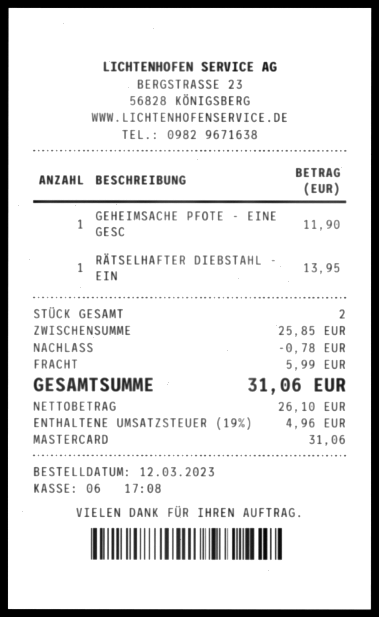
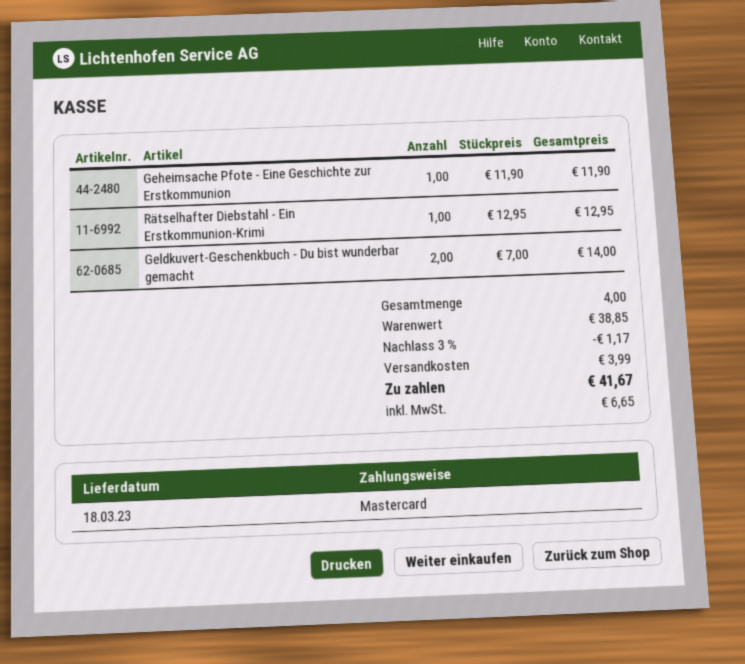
RÄTSELHAFTER DIEBSTAHL - EIN: 1 for 13.95 -> 1 for 12.95
Geldkuvert-Geschenkbuch - Du bist wunderbar gemacht: none -> 2 for 14.00
total quantity: 2 -> 4
subtotal: 25.85 -> 38.85
discount: 0.78 -> 1.17
shipping: 5.99 -> 3.99
tax: 4.96 -> 6.65
total: 31.06 -> 41.67

